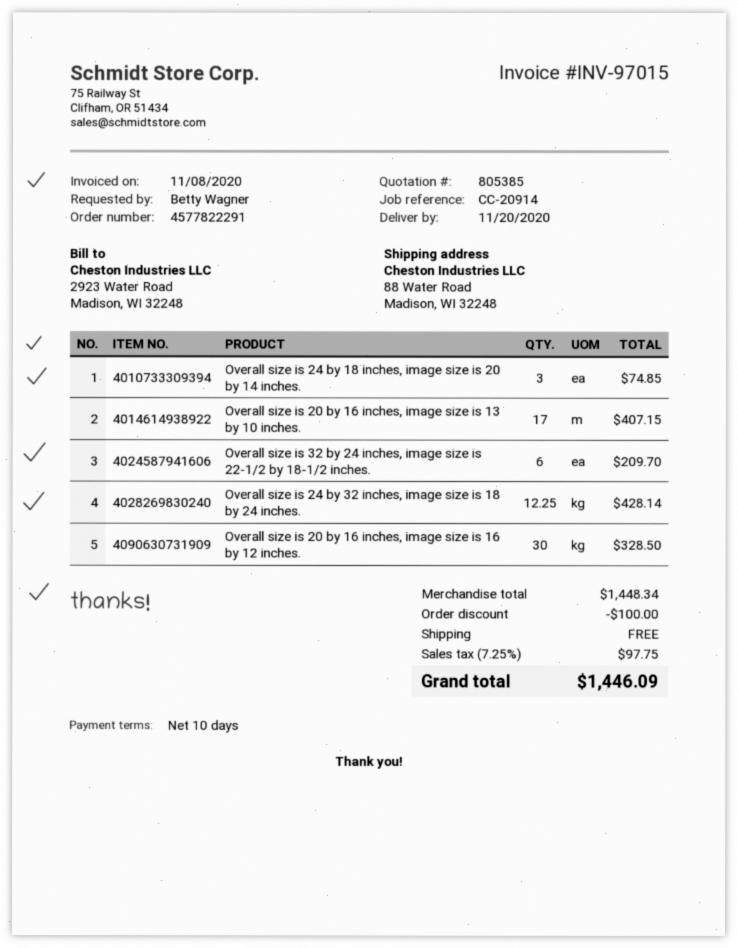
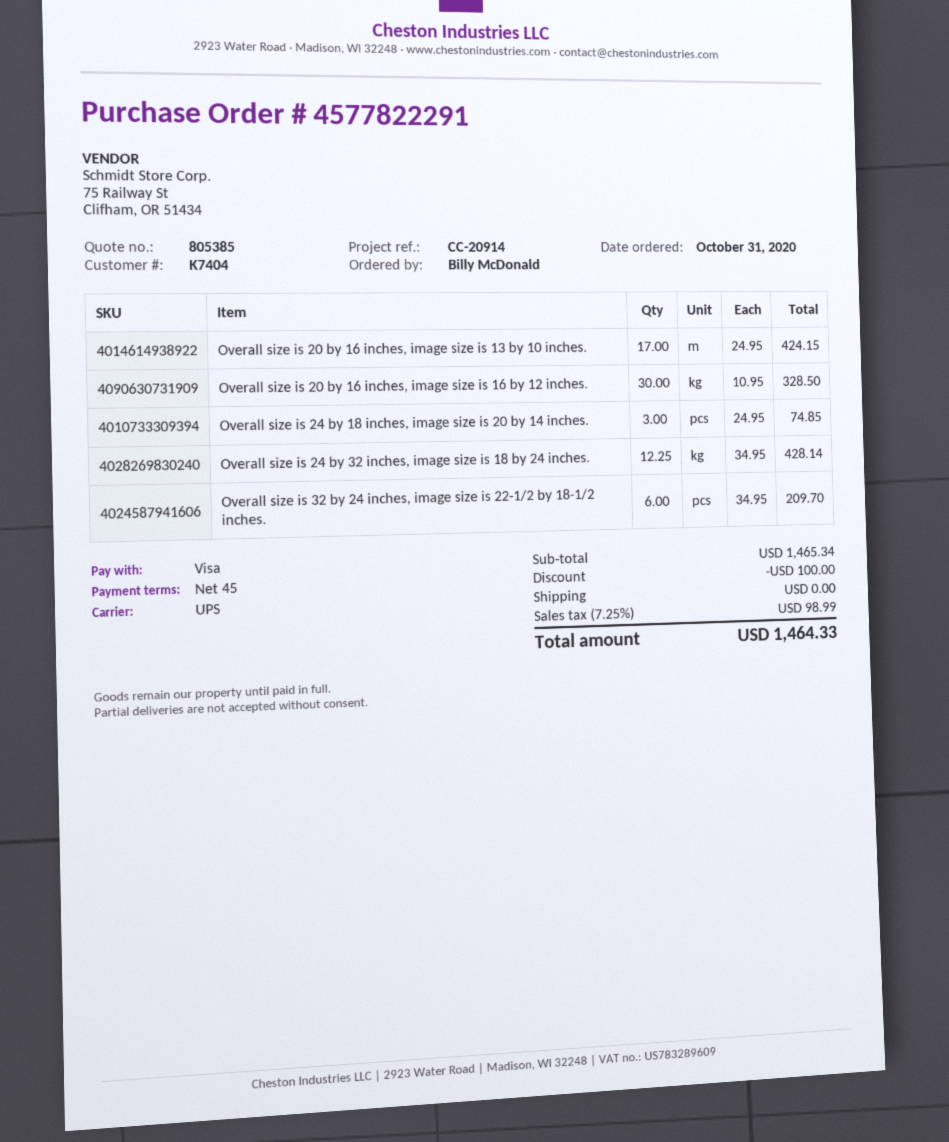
payment terms: 10 days -> 45 days
ordered by: Betty Wagner -> Billy McDonald
Overall size is 20 by 16 inches, image size is 13 by 10 inches.: 17 for 407.15 -> 17 for 424.15
subtotal: 1448.34 -> 1465.34
tax: 7.25% = 97.75 -> 7.25% = 98.99
total: 1446.09 -> 1464.33

